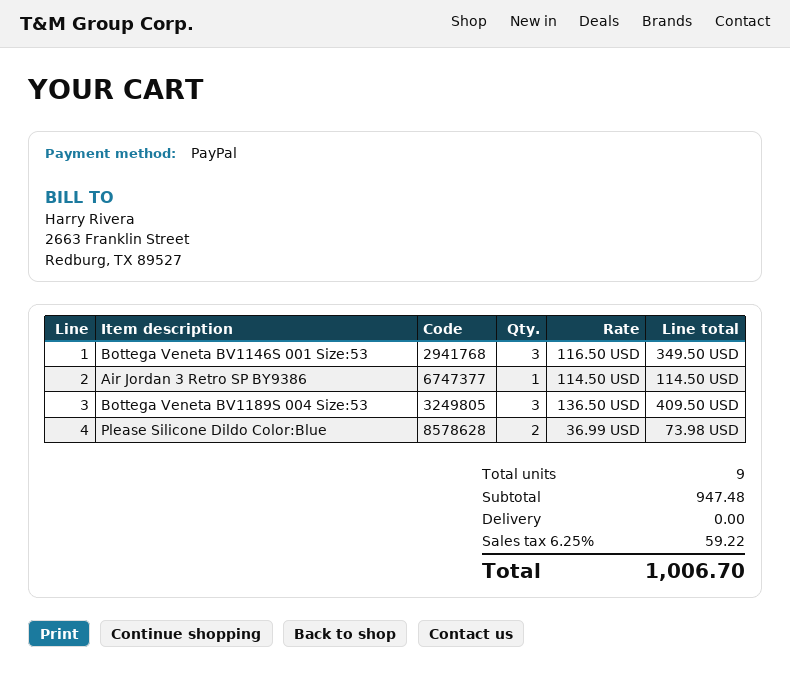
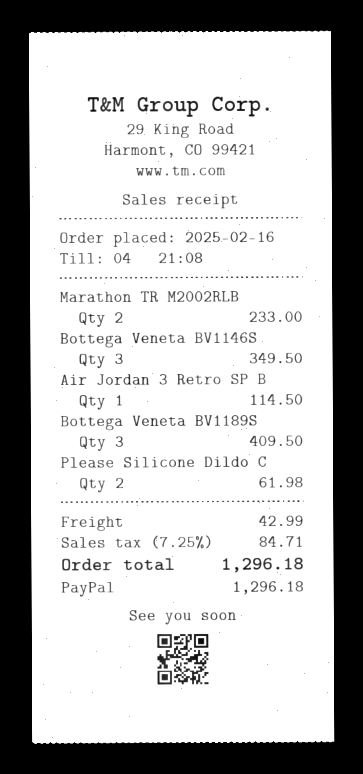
Please Silicone Dildo Color:Blue: 2 for 73.98 -> 2 for 61.98
Marathon TR M2002RLB: none -> 2 for 233.00
shipping: 0.00 -> 42.99
tax: 6.25% = 59.22 -> 7.25% = 84.71
total: 1006.70 -> 1296.18

